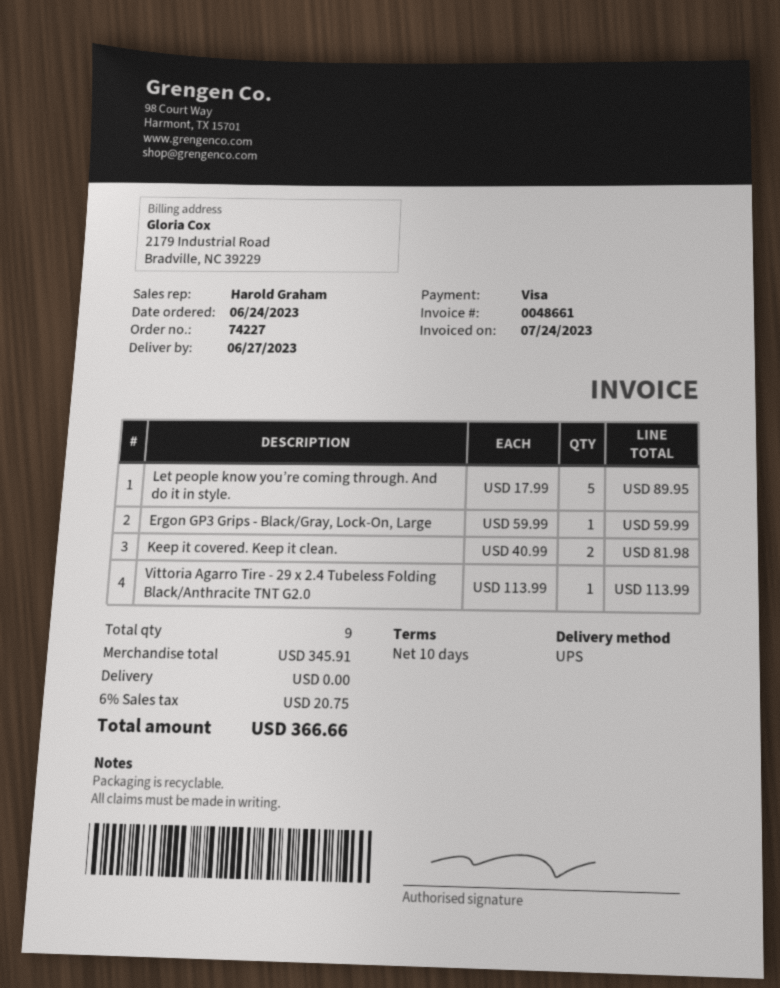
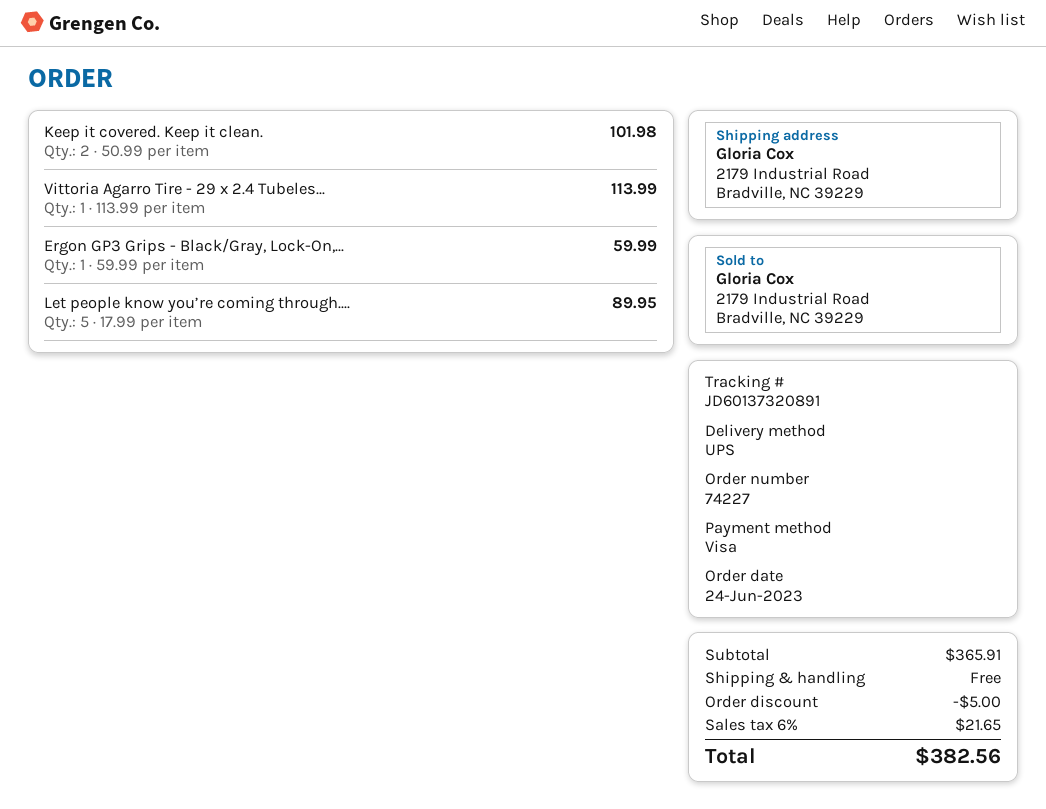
Keep it covered. Keep it clean.: 2 x 40.99 = 81.98 -> 2 x 50.99 = 101.98
subtotal: 345.91 -> 365.91
discount: none -> 5.00
tax: 6% = 20.75 -> 6% = 21.65
total: 366.66 -> 382.56

